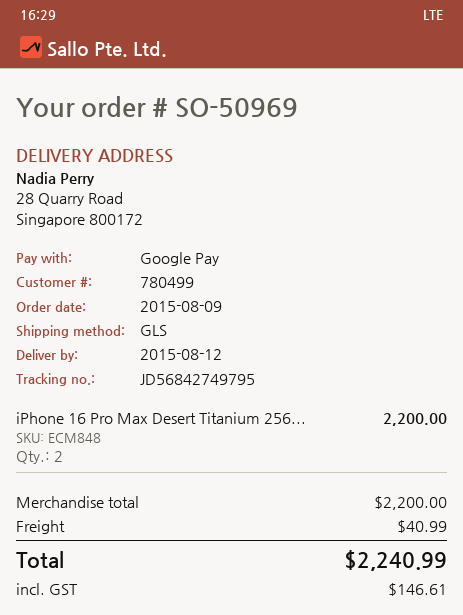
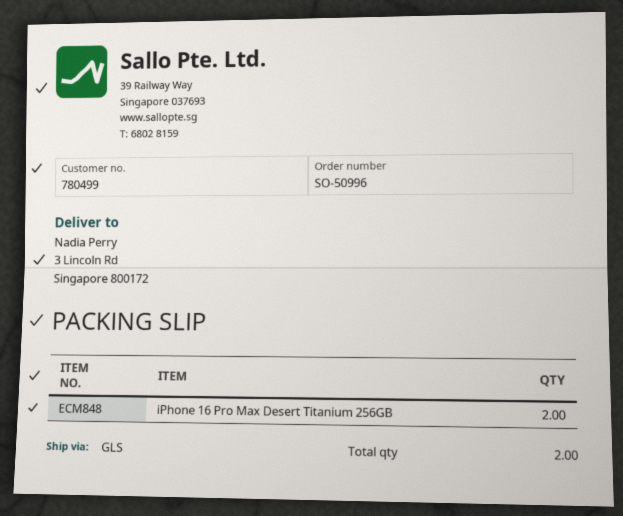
order number: SO-50969 -> SO-50996
ship to: 28 Quarry Road, Singapore 800172 -> 3 Lincoln Rd, Singapore 800172

